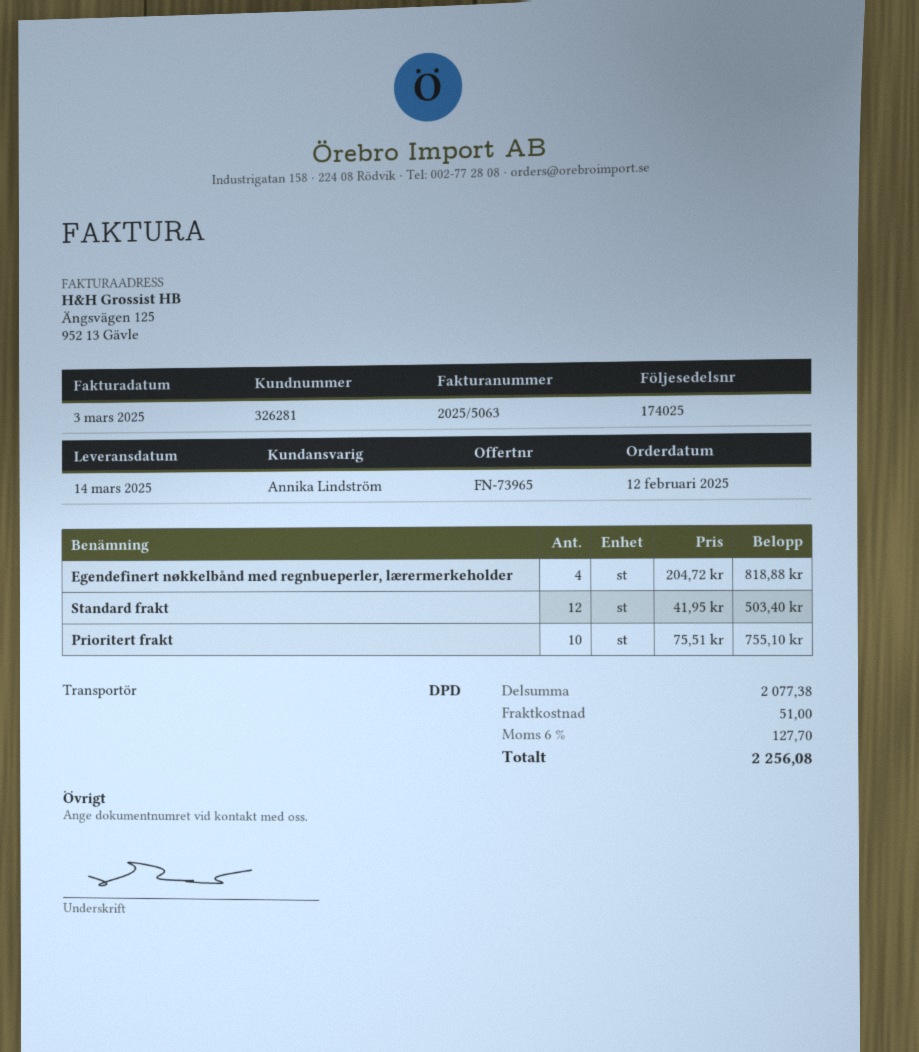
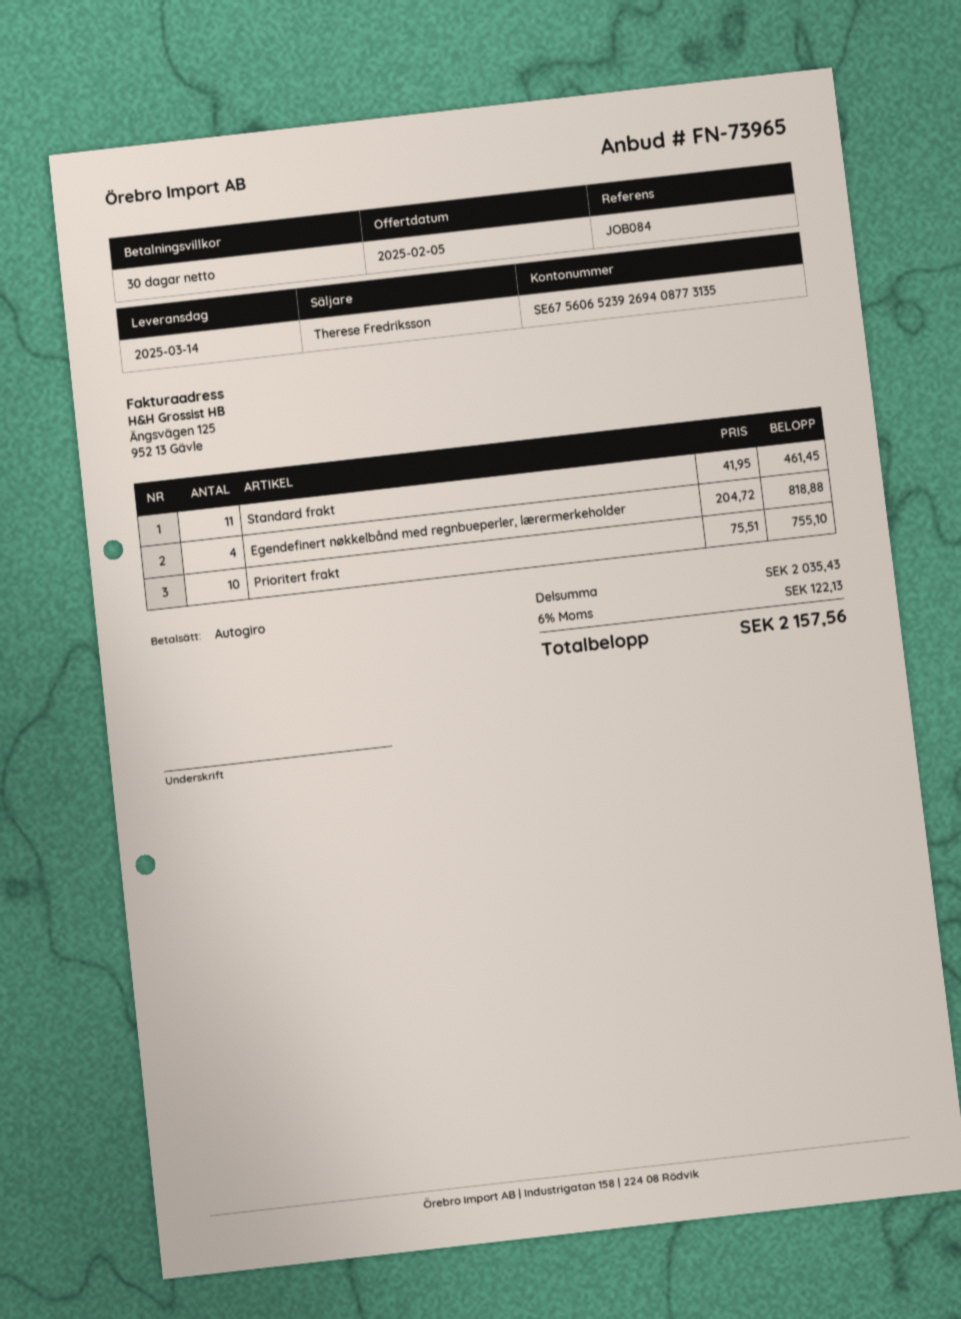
sales rep: Annika Lindström -> Therese Fredriksson
Standard frakt: 12 x 41.95 = 503.40 -> 11 x 41.95 = 461.45
subtotal: 2077.38 -> 2035.43
shipping: 51.00 -> none
tax: 6% = 127.70 -> 6% = 122.13
total: 2256.08 -> 2157.56

